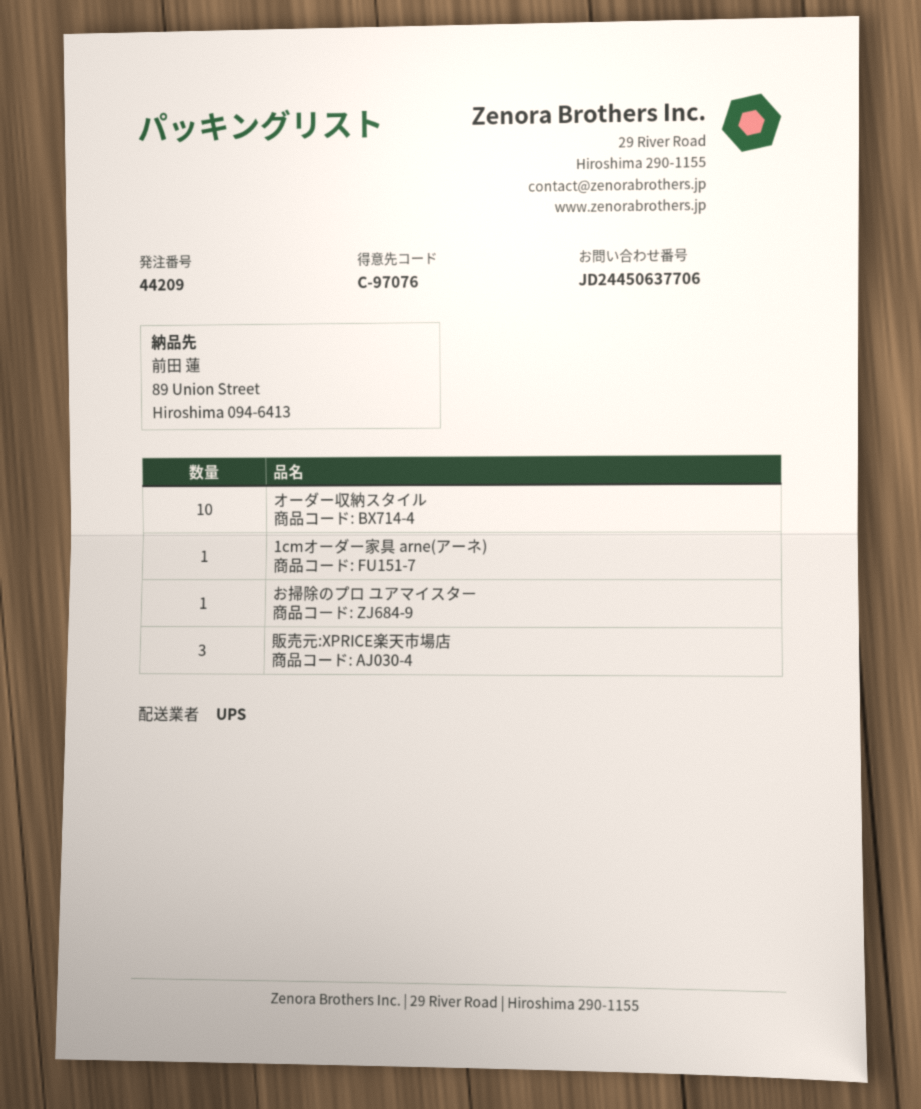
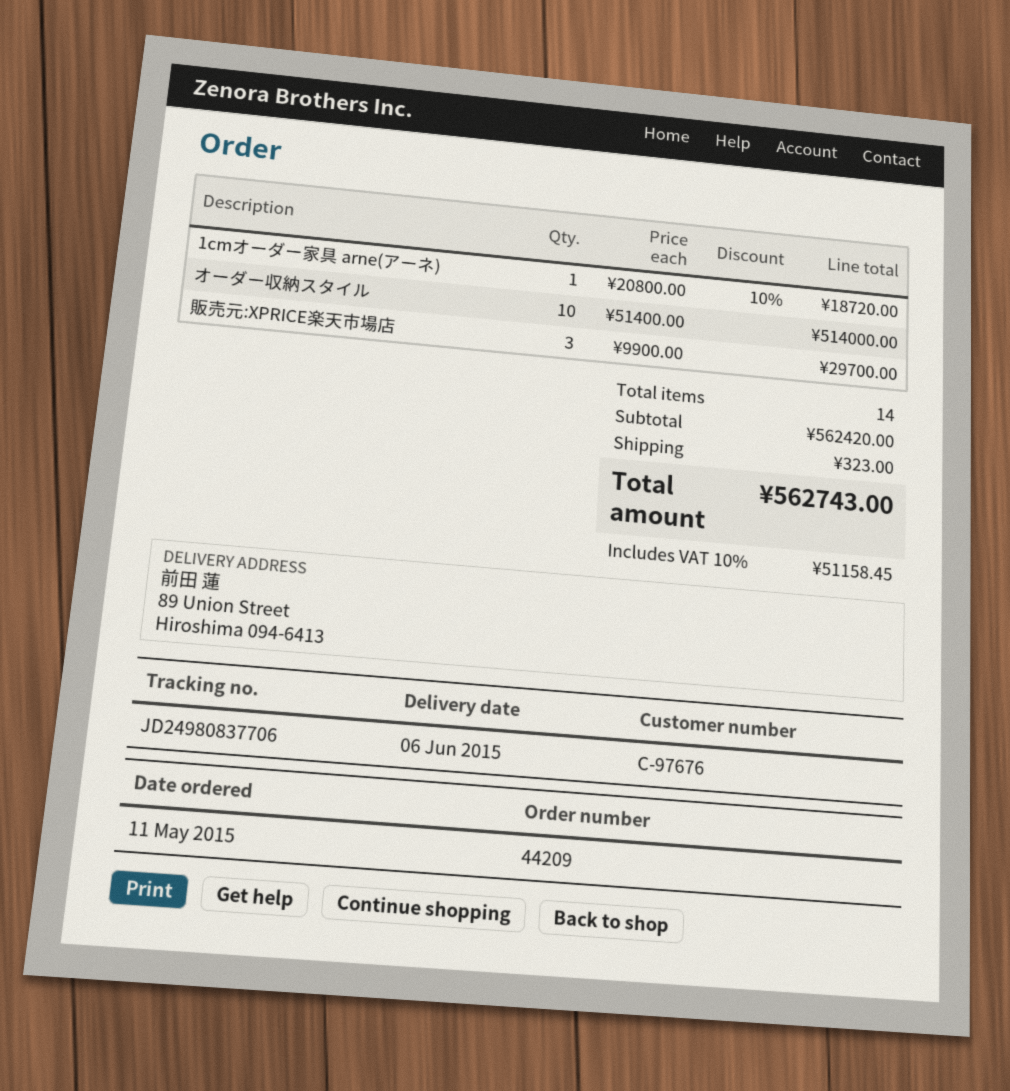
customer number: C-97076 -> C-97676
tracking number: JD24450637706 -> JD24980837706
お掃除のプロ ユアマイスター: 1 -> none

